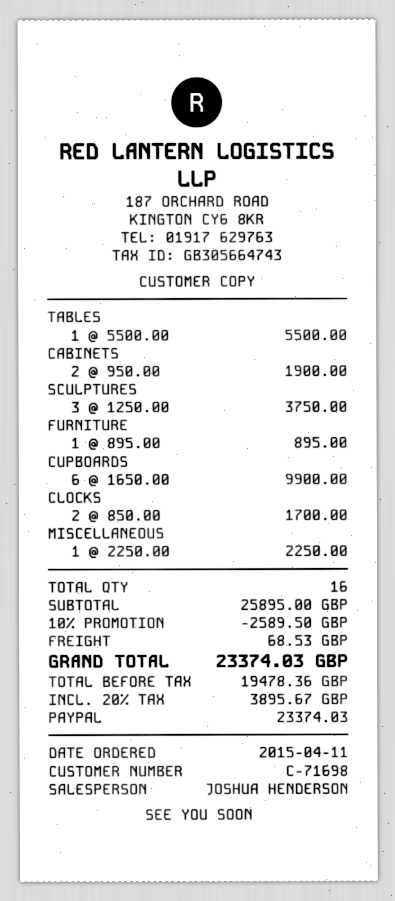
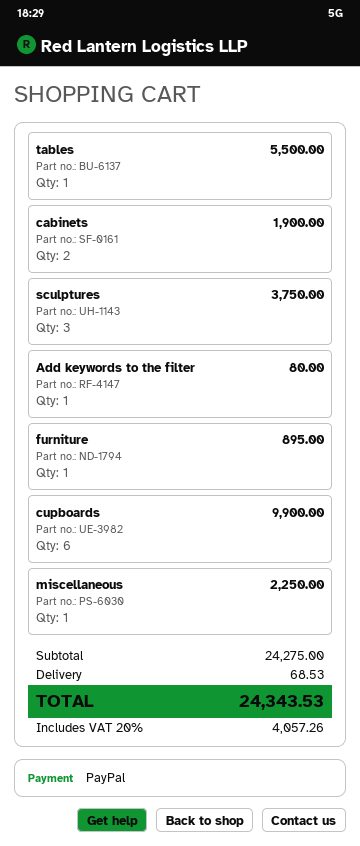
CLOCKS: 2 for 1700.00 -> none
Add keywords to the filter: none -> 1 for 80.00
subtotal: 25895.00 -> 24275.00
discount: 10% = 2589.50 -> none
tax: 20% = 3895.67 -> 20% = 4057.26
total: 23374.03 -> 24343.53

